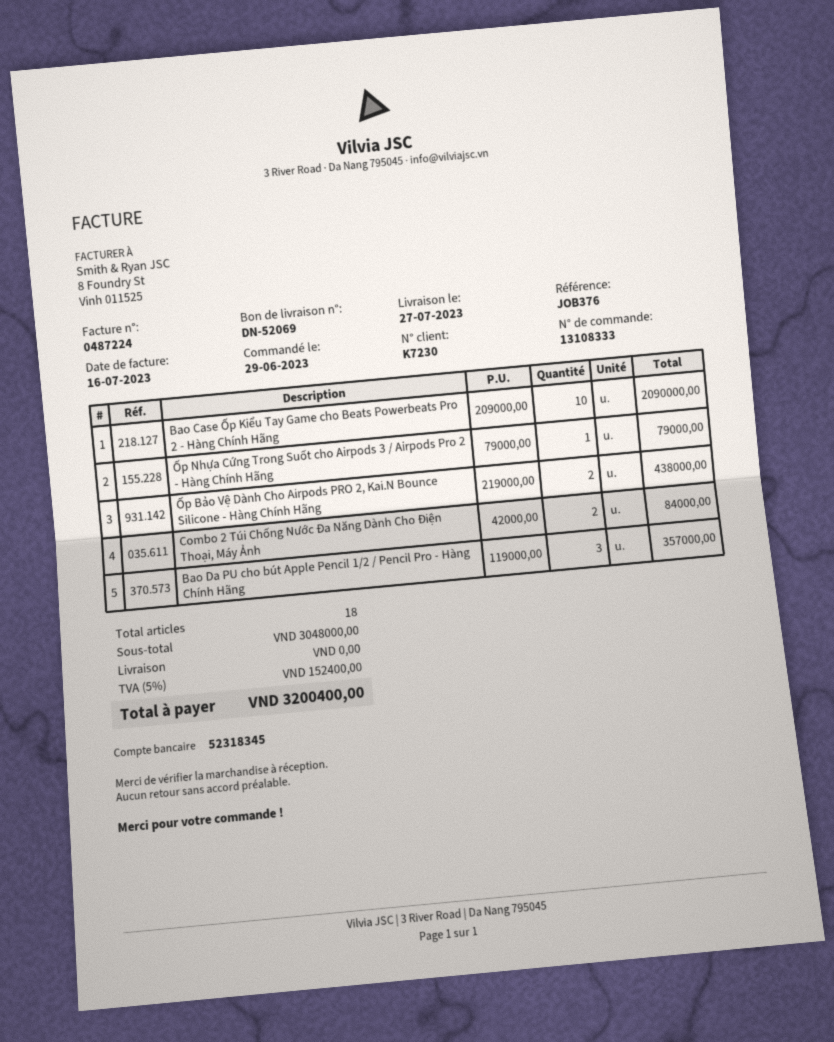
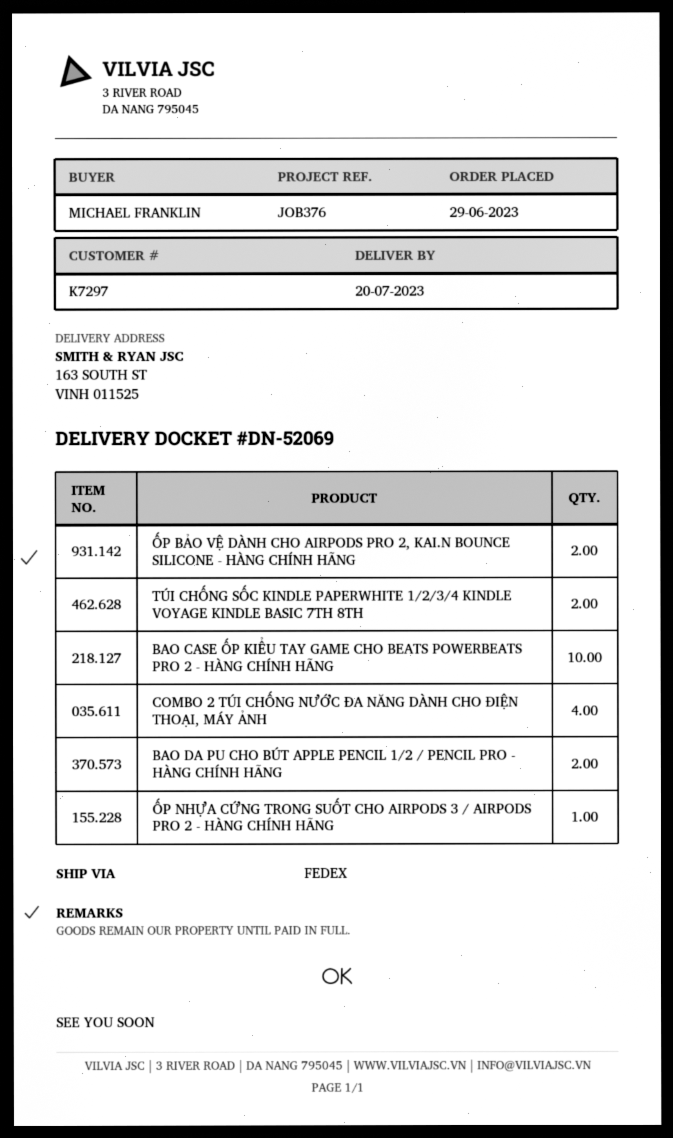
delivery date: 2023-07-27 -> 2023-07-20
customer number: K7230 -> K7297
Combo 2 Túi Chống Nước Đa Năng Dành Cho Điện Thoại, Máy Ảnh: 2 -> 4
Bao Da PU cho bút Apple Pencil 1/2 / Pencil Pro - Hàng Chính Hãng: 3 -> 2
TÚI CHỐNG SỐC KINDLE PAPERWHITE 1/2/3/4 KINDLE VOYAGE KINDLE BASIC 7TH 8TH: none -> 2

